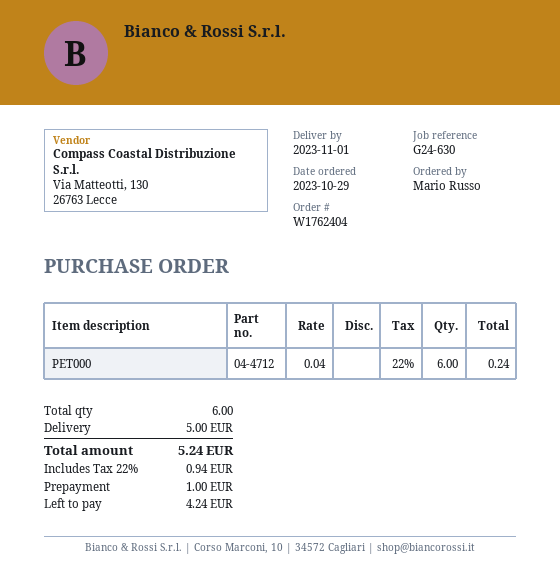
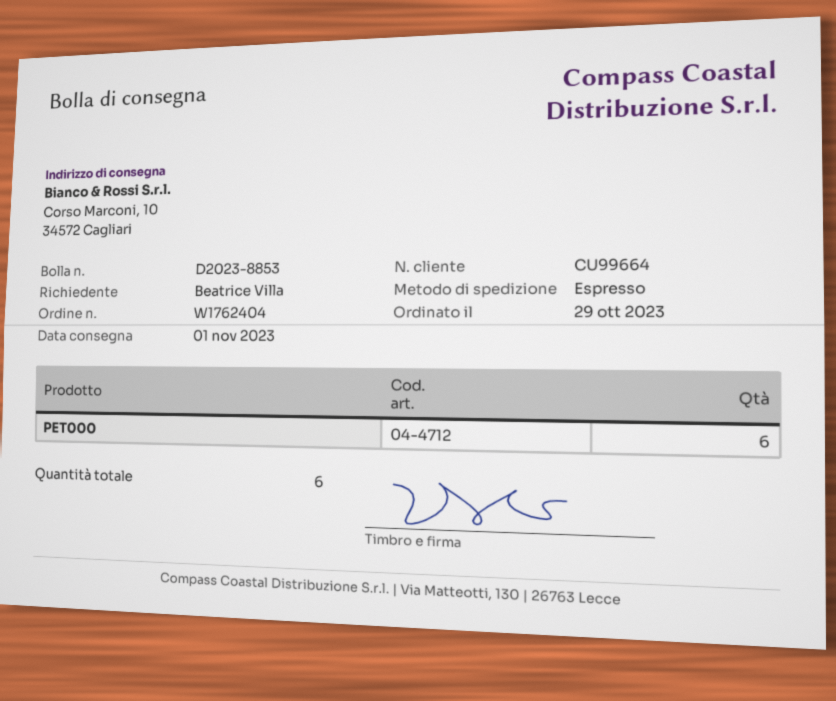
ordered by: Mario Russo -> Beatrice Villa

